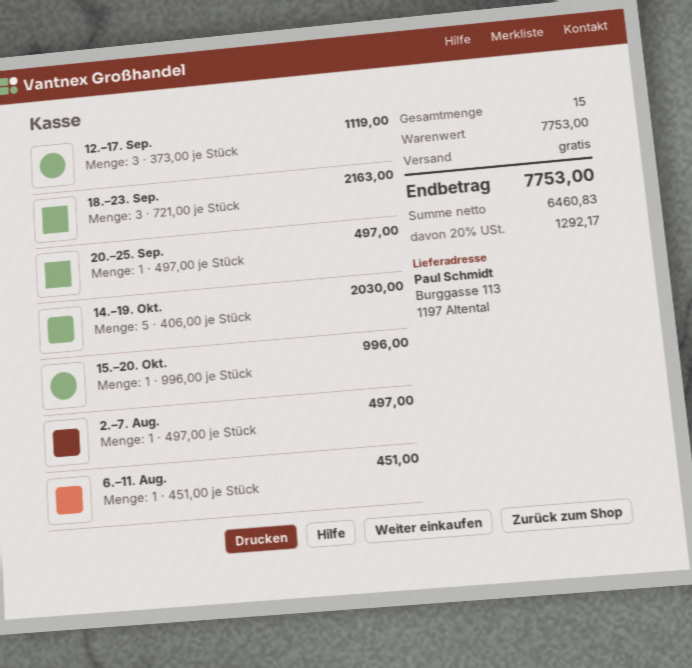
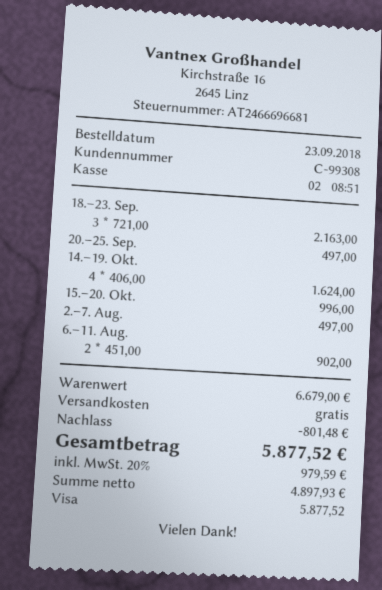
12.–17. Sep.: 3 x 373.00 = 1119.00 -> none
14.–19. Okt.: 5 x 406.00 = 2030.00 -> 4 x 406.00 = 1624.00
6.–11. Aug.: 1 x 451.00 = 451.00 -> 2 x 451.00 = 902.00
subtotal: 7753.00 -> 6679.00
discount: none -> 801.48
net: 6460.83 -> 4897.93
tax: 20% = 1292.17 -> 20% = 979.59
total: 7753.00 -> 5877.52

